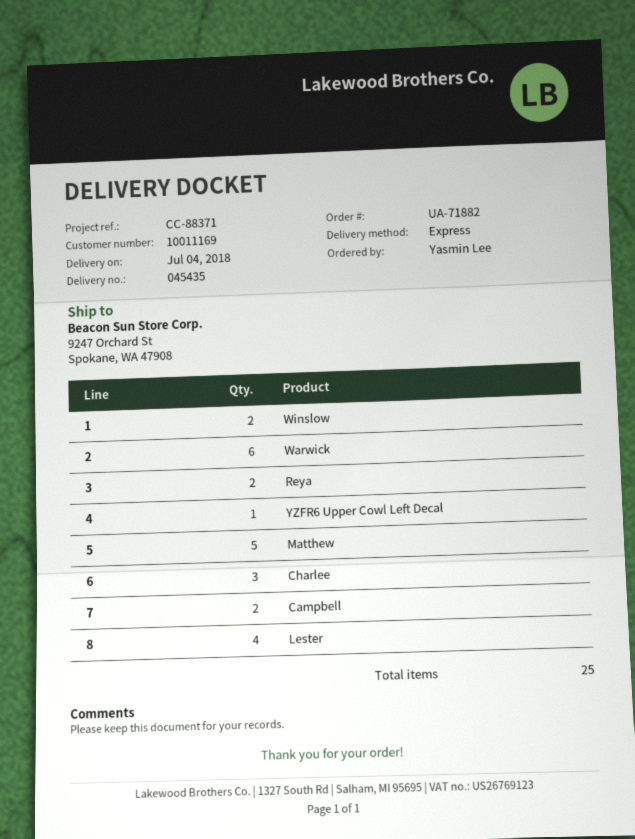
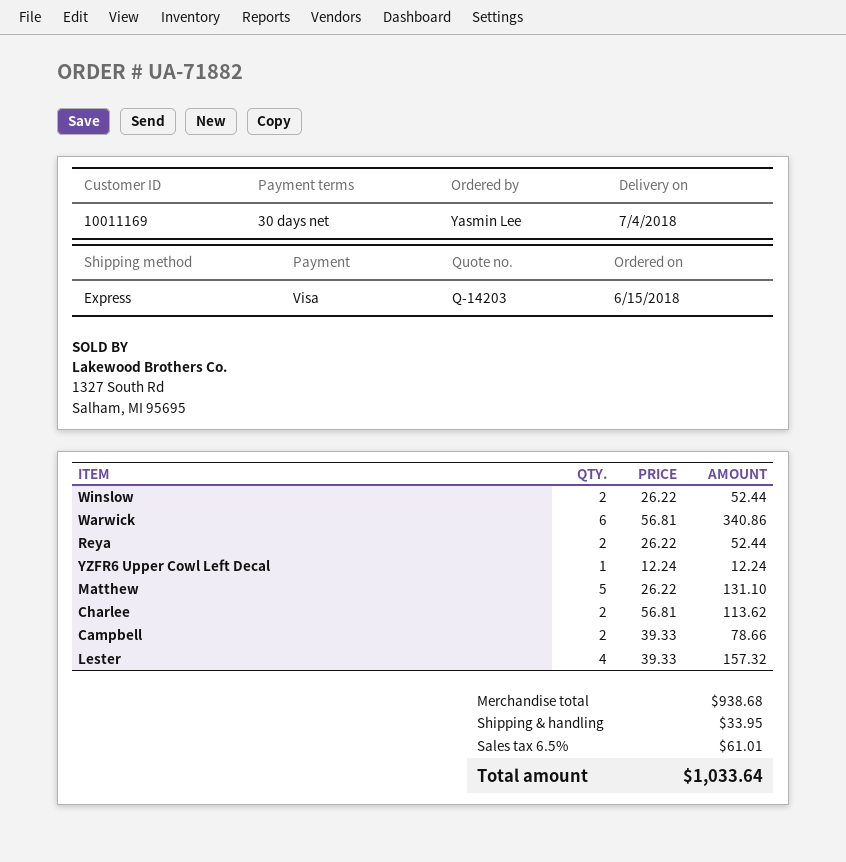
Charlee: 3 -> 2

